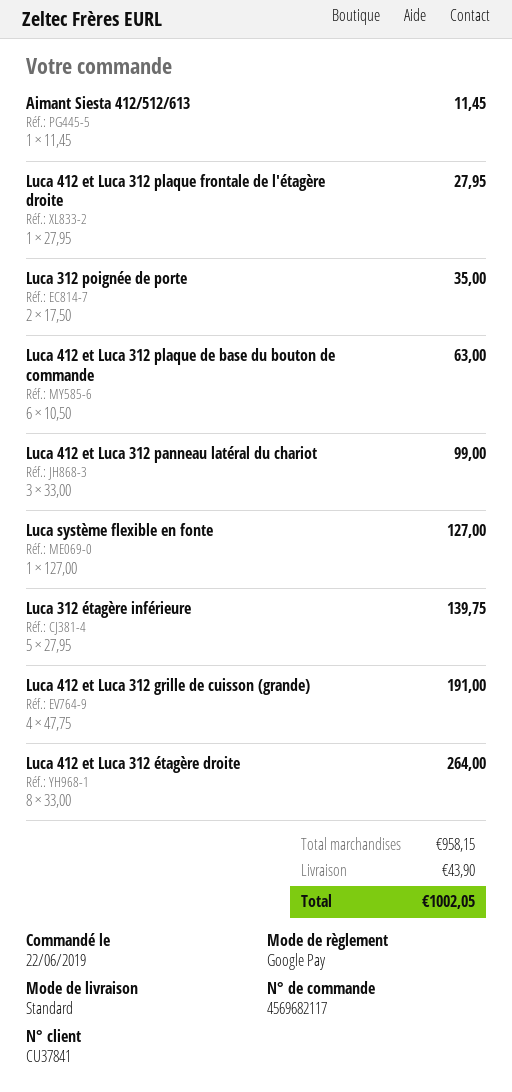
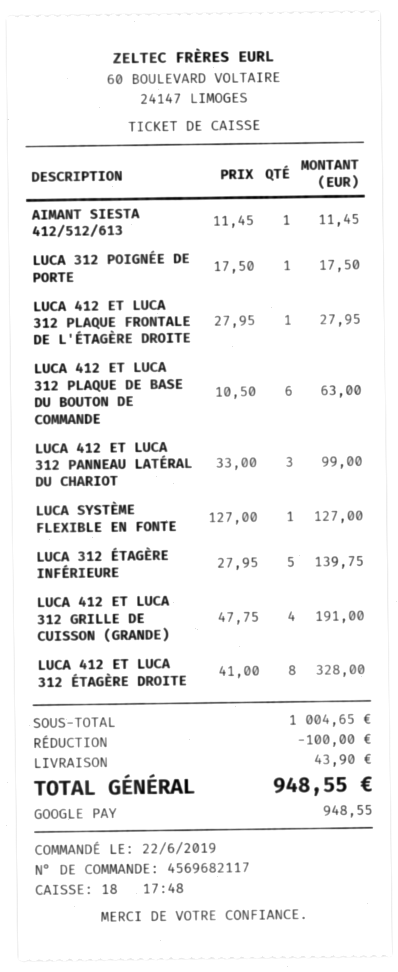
Luca 312 poignée de porte: 2 x 17.50 = 35.00 -> 1 x 17.50 = 17.50
Luca 412 et Luca 312 étagère droite: 8 x 33.00 = 264.00 -> 8 x 41.00 = 328.00
subtotal: 958.15 -> 1004.65
discount: none -> 100.00
total: 1002.05 -> 948.55

